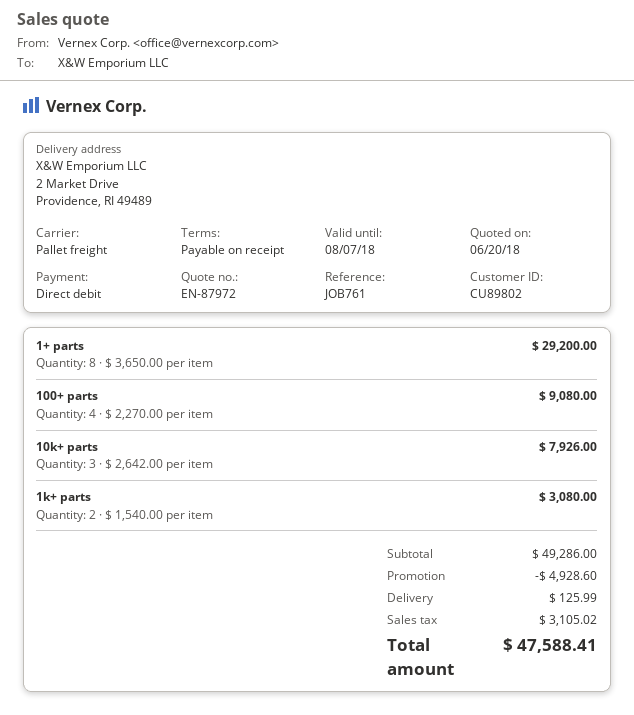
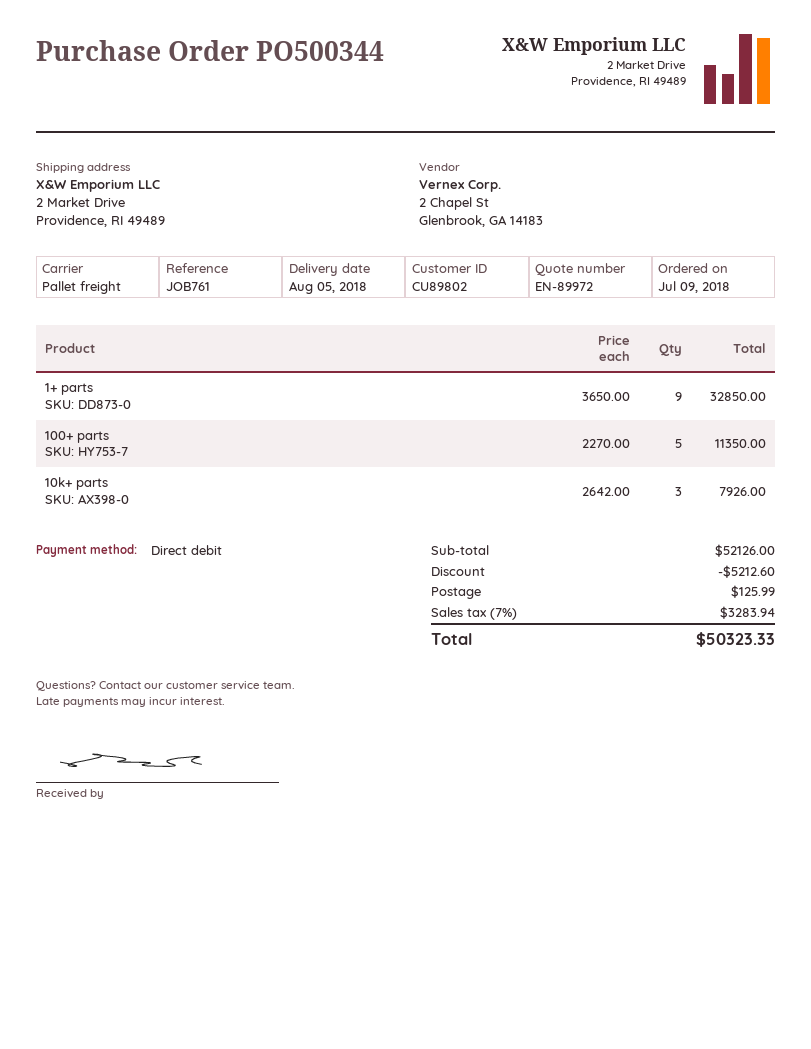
quote number: EN-87972 -> EN-89972
1+ parts: 8 x 3650.00 = 29200.00 -> 9 x 3650.00 = 32850.00
100+ parts: 4 x 2270.00 = 9080.00 -> 5 x 2270.00 = 11350.00
1k+ parts: 2 x 1540.00 = 3080.00 -> none
subtotal: 49286.00 -> 52126.00
discount: 4928.60 -> 5212.60
tax: 3105.02 -> 3283.94
total: 47588.41 -> 50323.33

